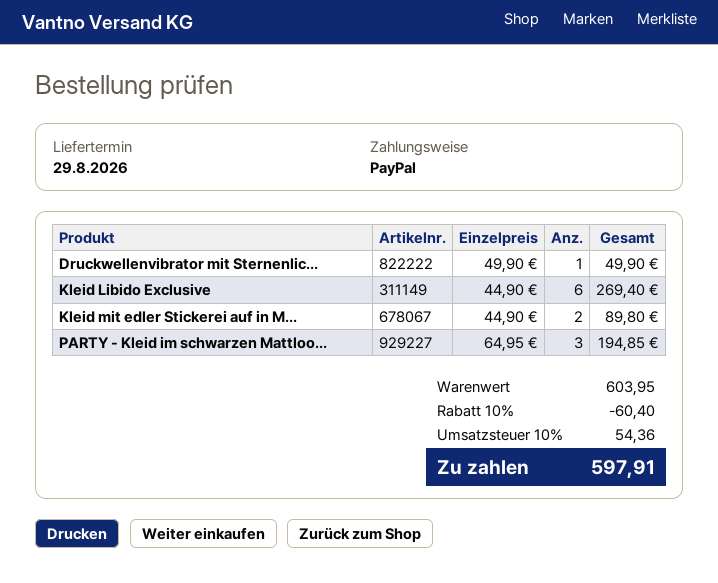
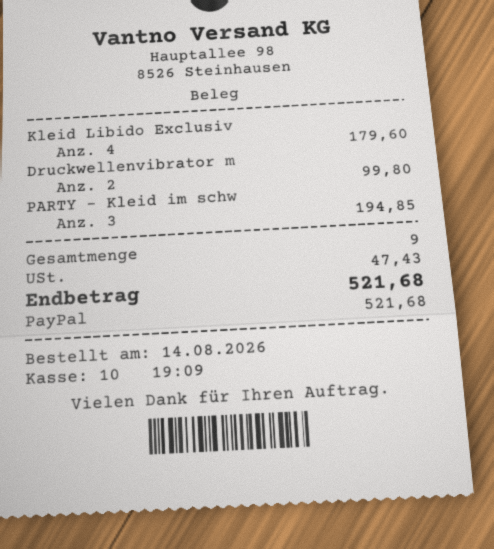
Druckwellenvibrator mit Sternenlic...: 1 for 49.90 -> 2 for 99.80
Kleid Libido Exclusive: 6 for 269.40 -> 4 for 179.60
Kleid mit edler Stickerei auf in M...: 2 for 89.80 -> none
discount: 10% = 60.40 -> none
tax: 54.36 -> 47.43
total: 597.91 -> 521.68

